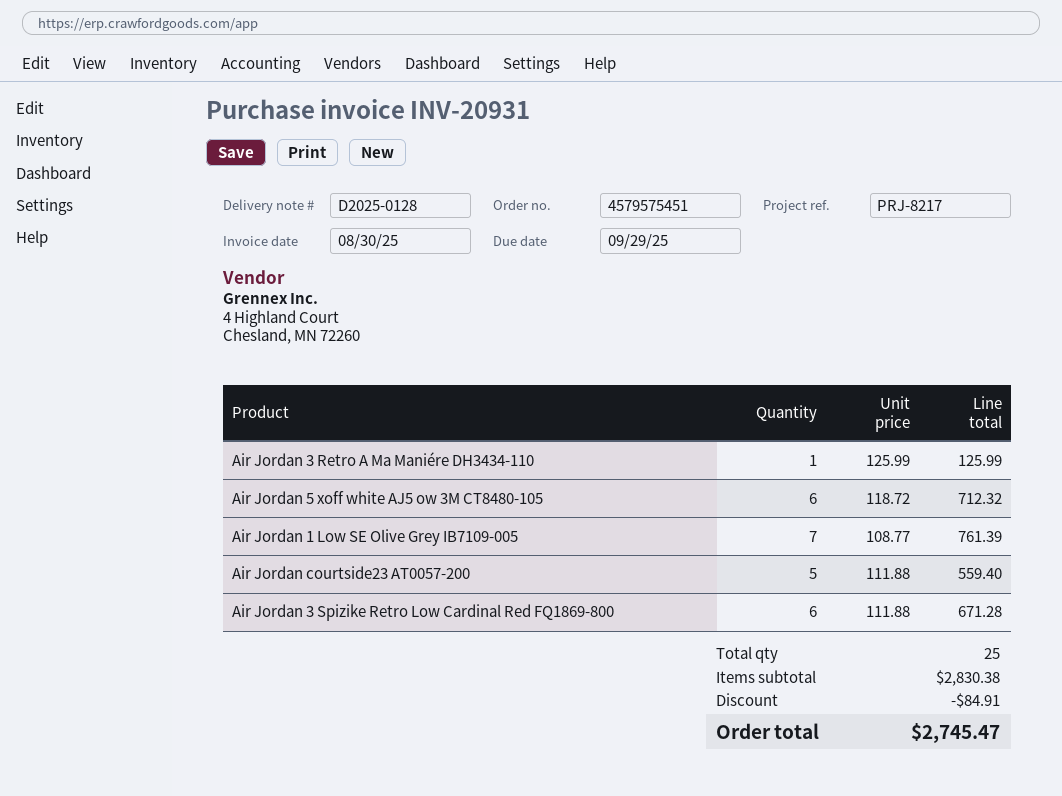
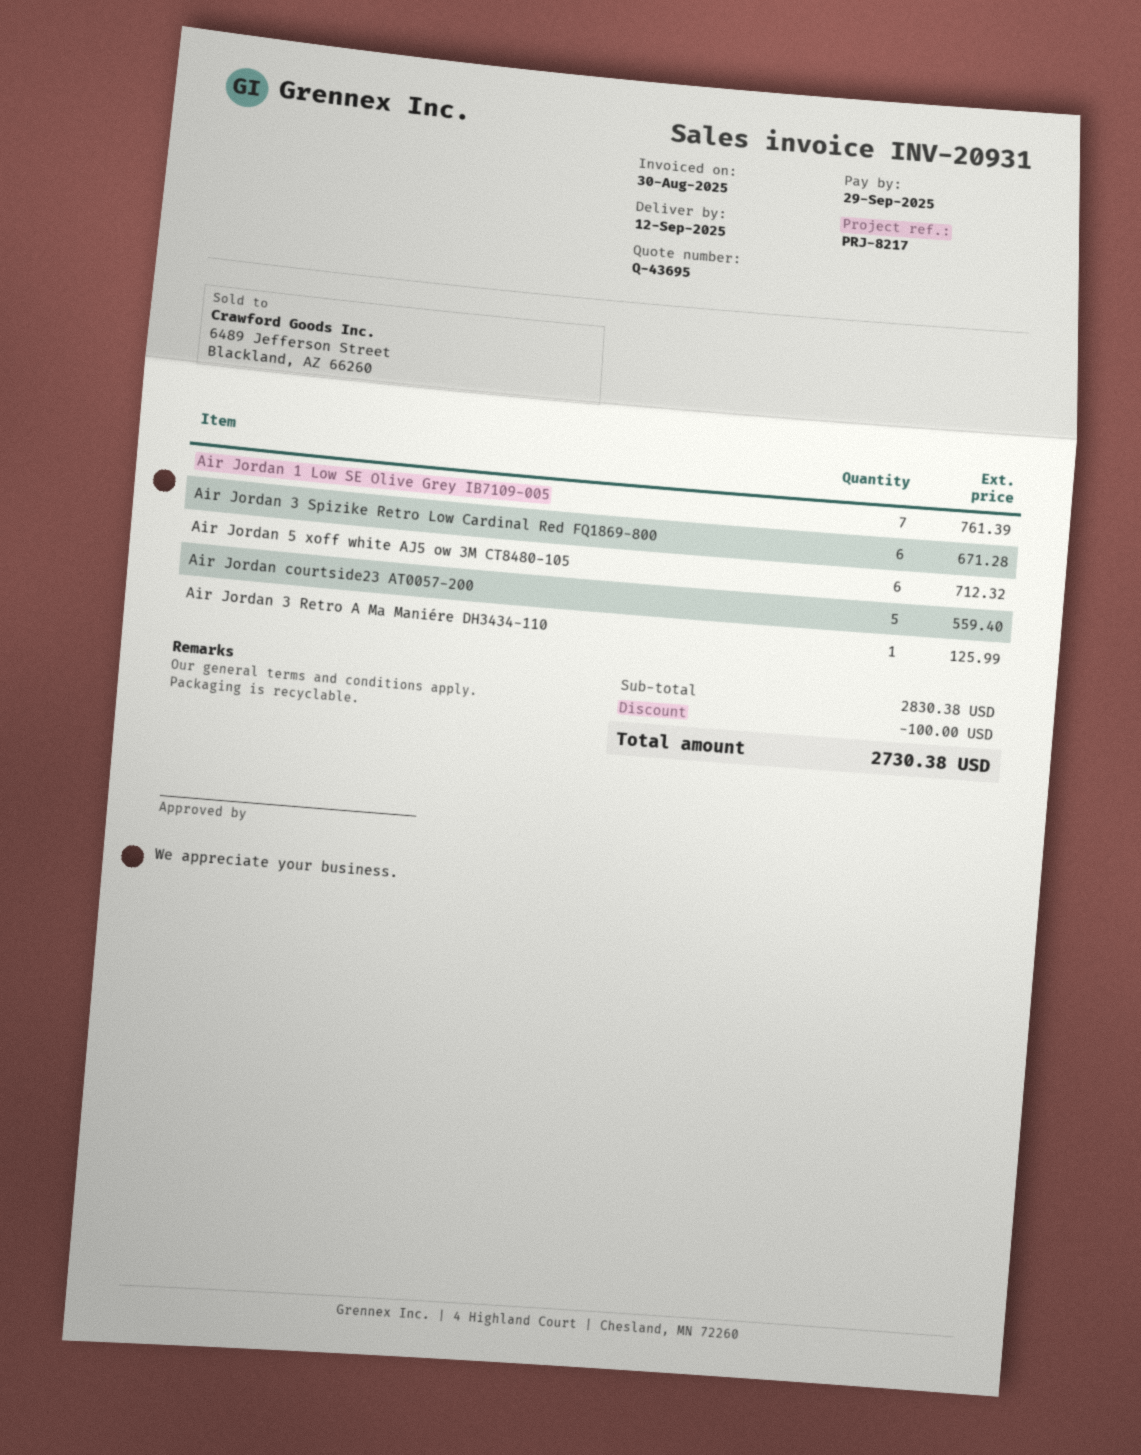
discount: 84.91 -> 100.00
total: 2745.47 -> 2730.38

